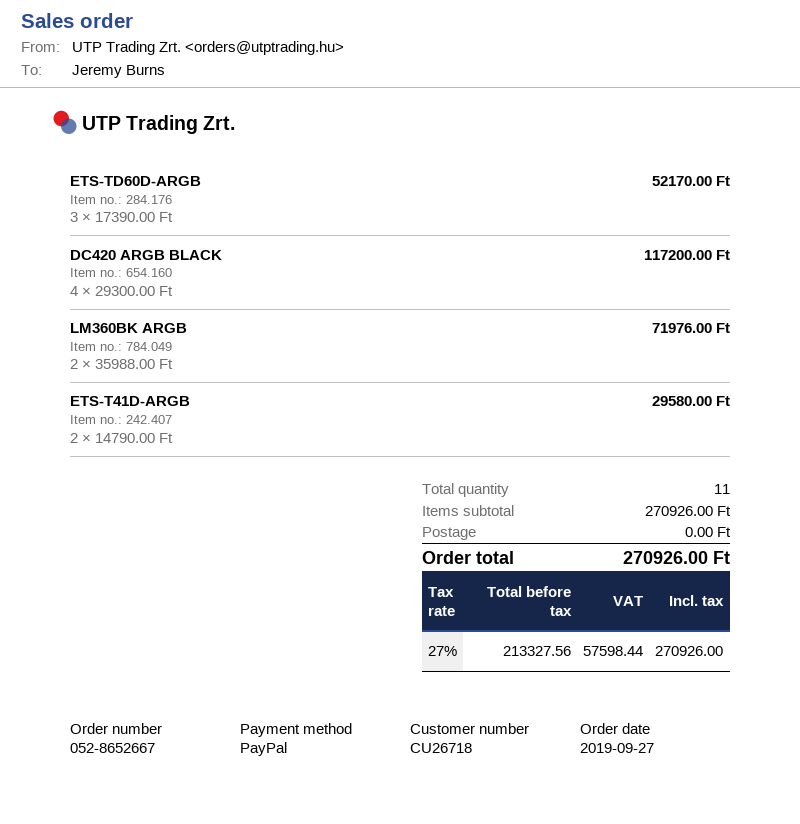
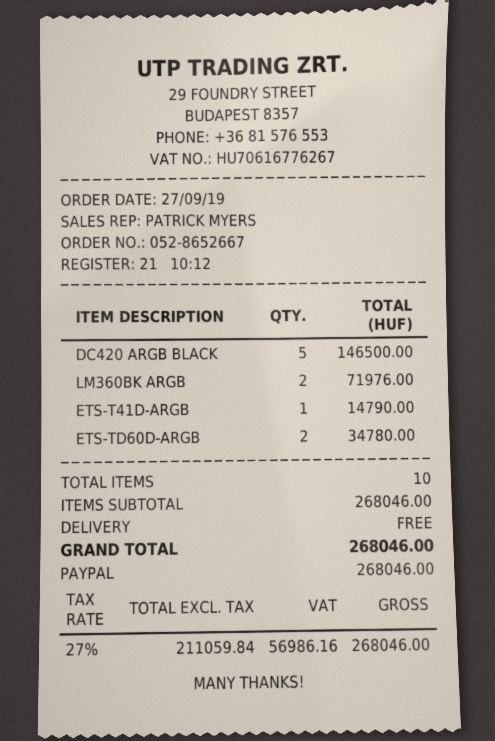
ETS-TD60D-ARGB: 3 for 52170.00 -> 2 for 34780.00
DC420 ARGB BLACK: 4 for 117200.00 -> 5 for 146500.00
ETS-T41D-ARGB: 2 for 29580.00 -> 1 for 14790.00
total quantity: 11 -> 10
subtotal: 270926.00 -> 268046.00
net: 213327.56 -> 211059.84
tax: 27% = 57598.44 -> 27% = 56986.16
total: 270926.00 -> 268046.00

